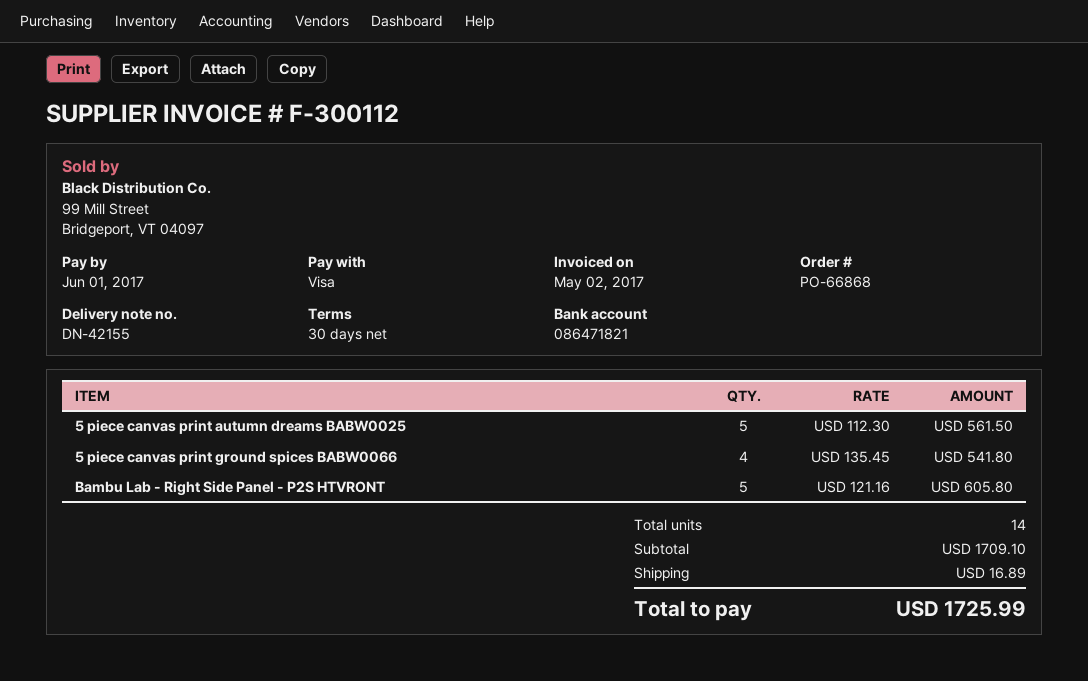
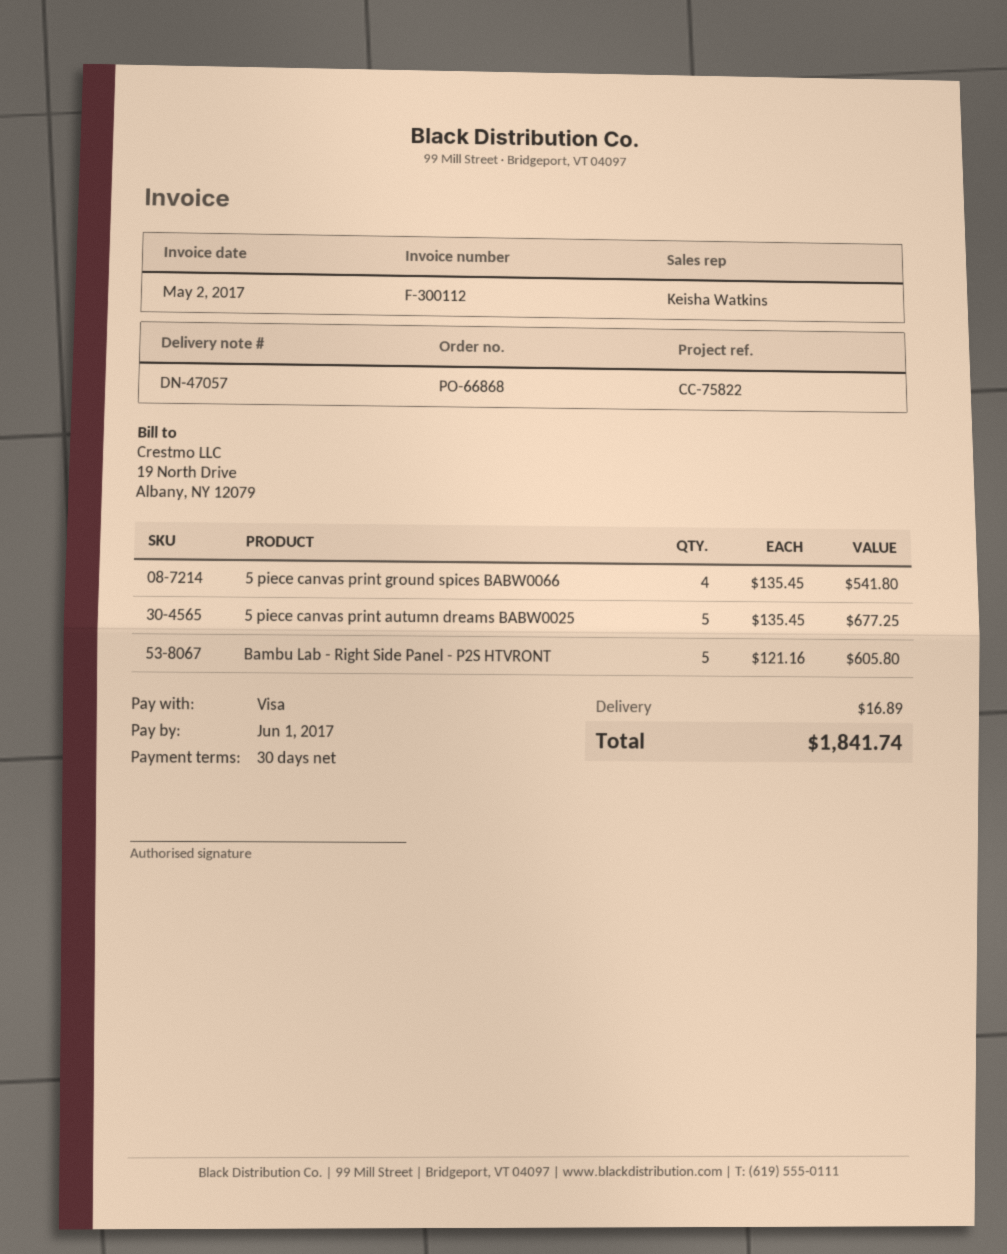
delivery note number: DN-42155 -> DN-47057
5 piece canvas print autumn dreams BABW0025: 5 x 112.30 = 561.50 -> 5 x 135.45 = 677.25
total: 1725.99 -> 1841.74

